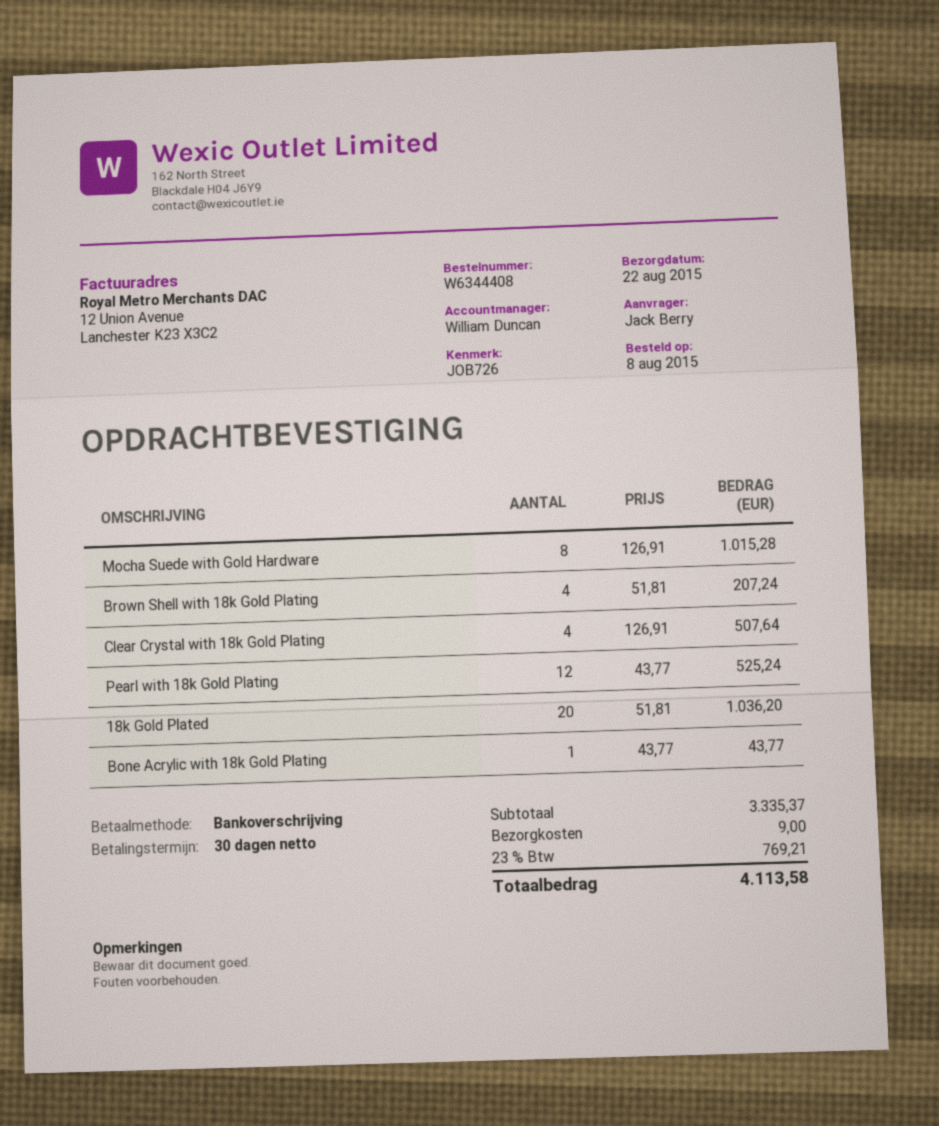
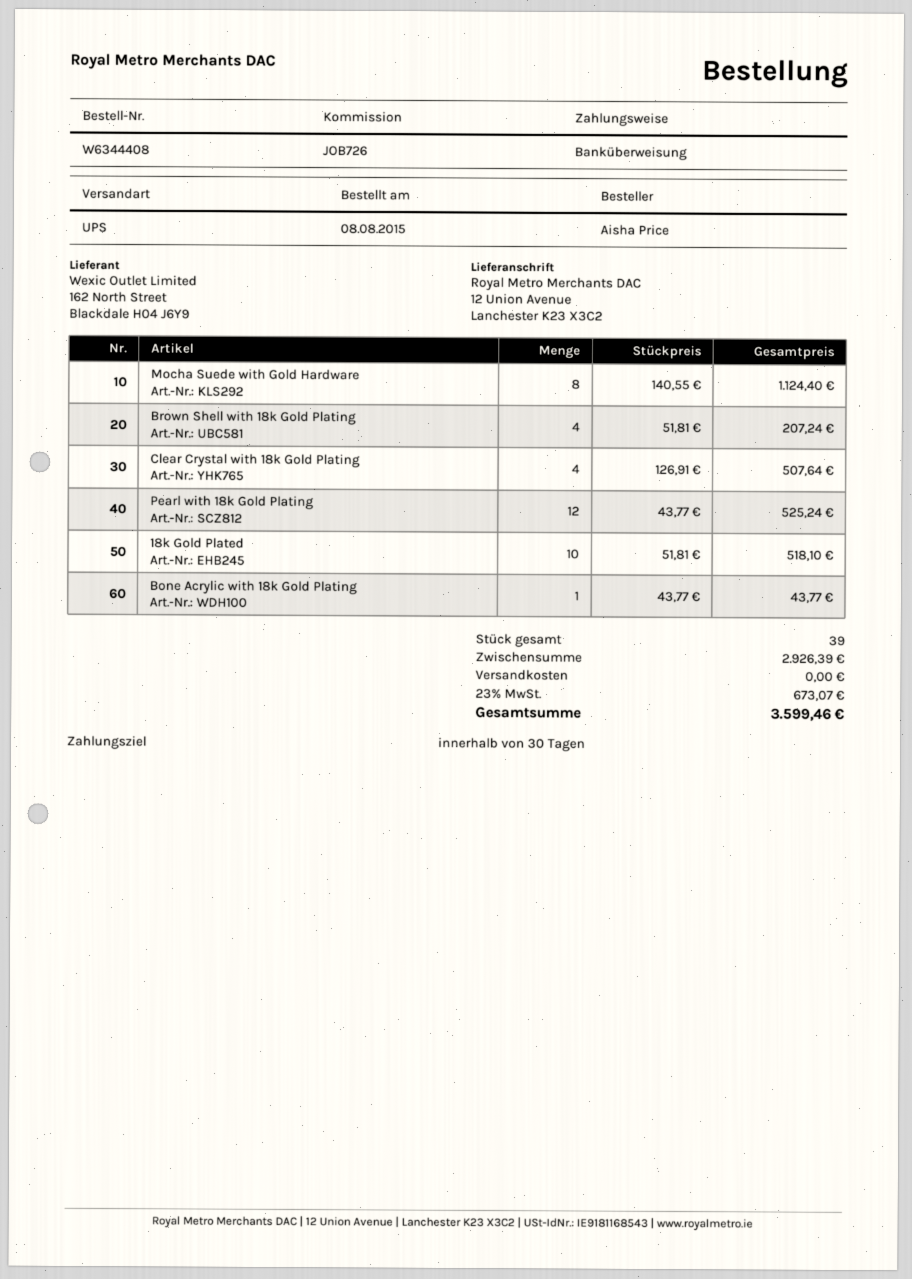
ordered by: Jack Berry -> Aisha Price
Mocha Suede with Gold Hardware: 8 x 126.91 = 1015.28 -> 8 x 140.55 = 1124.40
18k Gold Plated: 20 x 51.81 = 1036.20 -> 10 x 51.81 = 518.10
subtotal: 3335.37 -> 2926.39
shipping: 9.00 -> 0.00
tax: 23% = 769.21 -> 23% = 673.07
total: 4113.58 -> 3599.46

